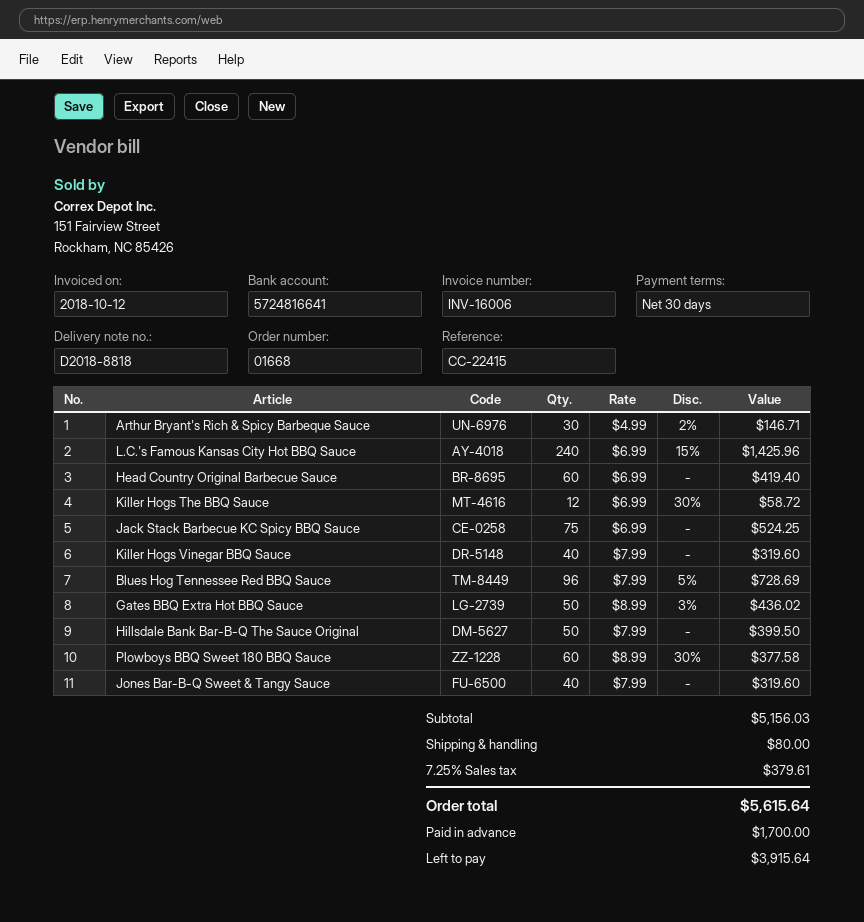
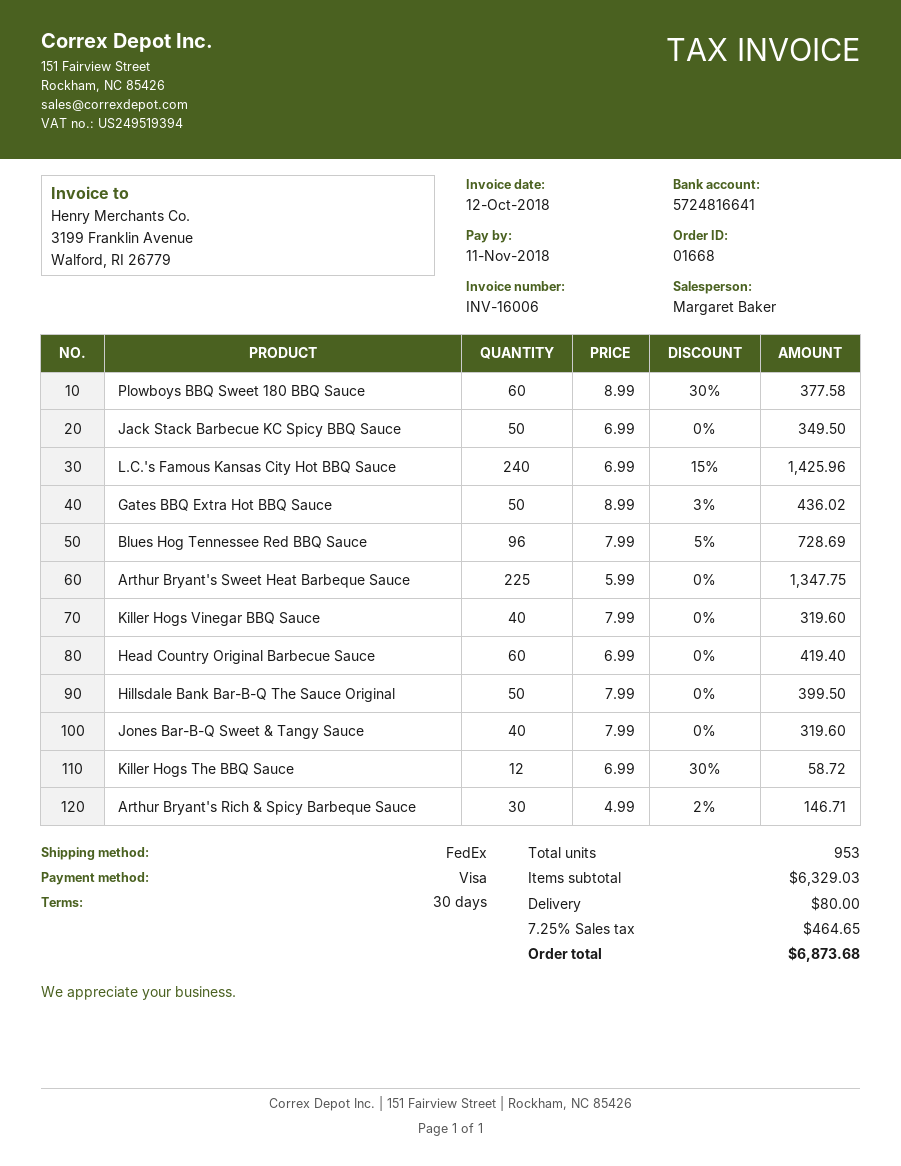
Jack Stack Barbecue KC Spicy BBQ Sauce: 75 x 6.99 = 524.25 -> 50 x 6.99 = 349.50
Arthur Bryant's Sweet Heat Barbeque Sauce: none -> 225 x 5.99 = 1347.75
subtotal: 5156.03 -> 6329.03
tax: 7.25% = 379.61 -> 7.25% = 464.65
total: 5615.64 -> 6873.68

